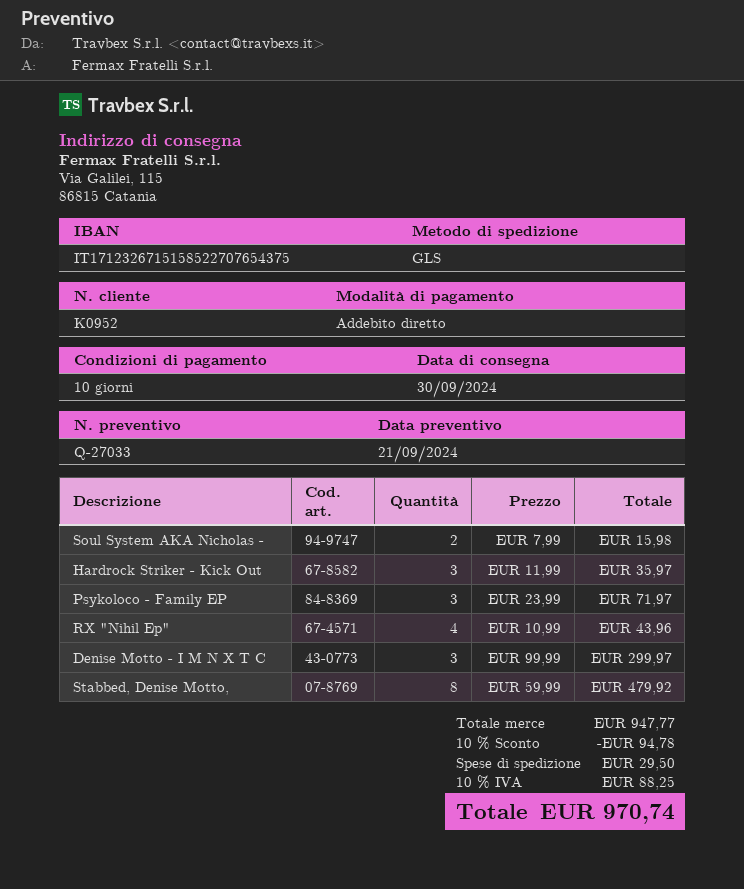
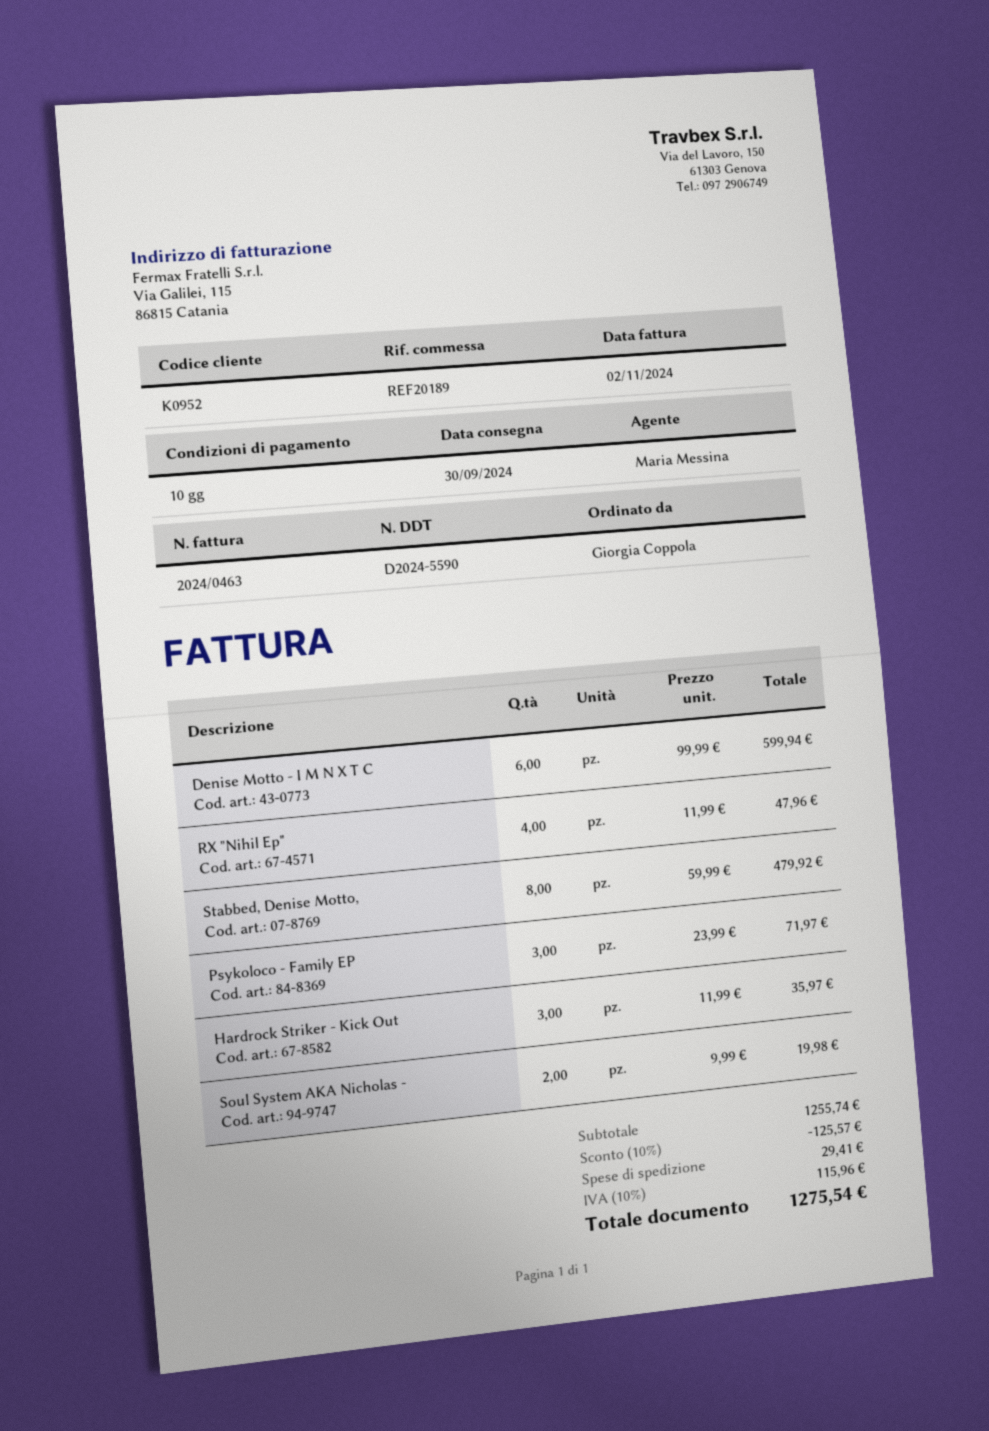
Soul System AKA Nicholas -: 2 x 7.99 = 15.98 -> 2 x 9.99 = 19.98
RX "Nihil Ep": 4 x 10.99 = 43.96 -> 4 x 11.99 = 47.96
Denise Motto - I M N X T C: 3 x 99.99 = 299.97 -> 6 x 99.99 = 599.94
subtotal: 947.77 -> 1255.74
discount: 10% = 94.78 -> 10% = 125.57
shipping: 29.50 -> 29.41
tax: 10% = 88.25 -> 10% = 115.96
total: 970.74 -> 1275.54

